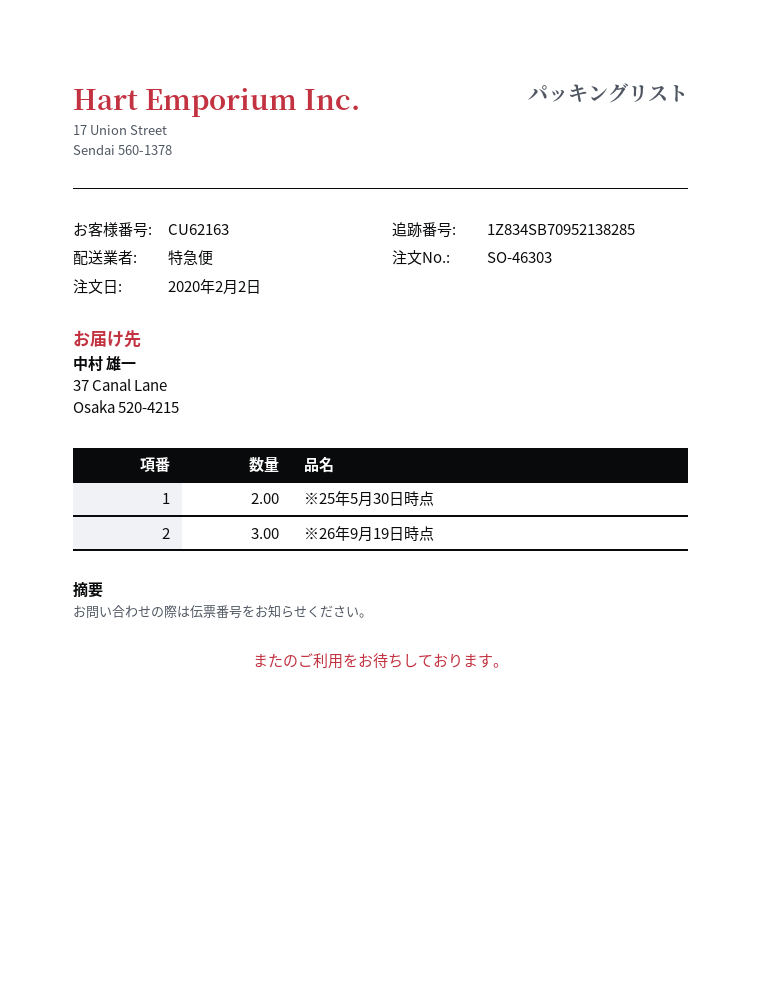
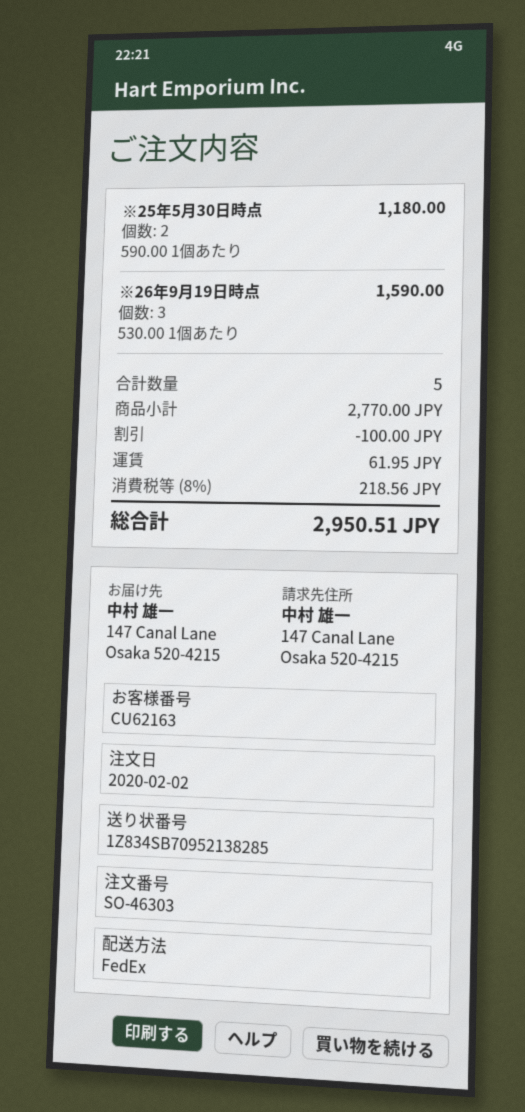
shipping method: express -> FedEx
ship to: 37 Canal Lane, Osaka 520-4215 -> 147 Canal Lane, Osaka 520-4215

